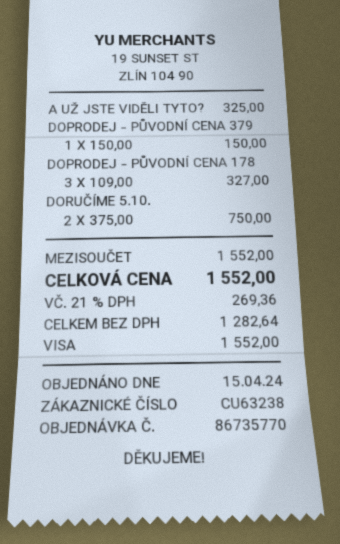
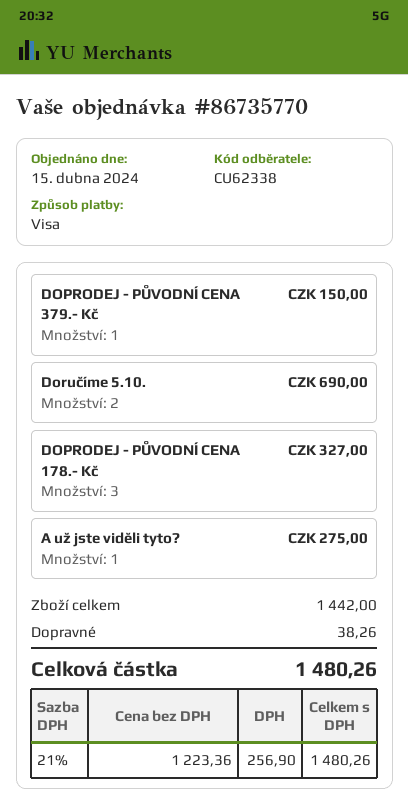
customer number: CU63238 -> CU62338
A UŽ JSTE VIDĚLI TYTO?: 1 for 325.00 -> 1 for 275.00
DORUČÍME 5.10.: 2 for 750.00 -> 2 for 690.00
subtotal: 1552.00 -> 1442.00
shipping: none -> 38.26
net: 1282.64 -> 1223.36
tax: 21% = 269.36 -> 21% = 256.90
total: 1552.00 -> 1480.26

